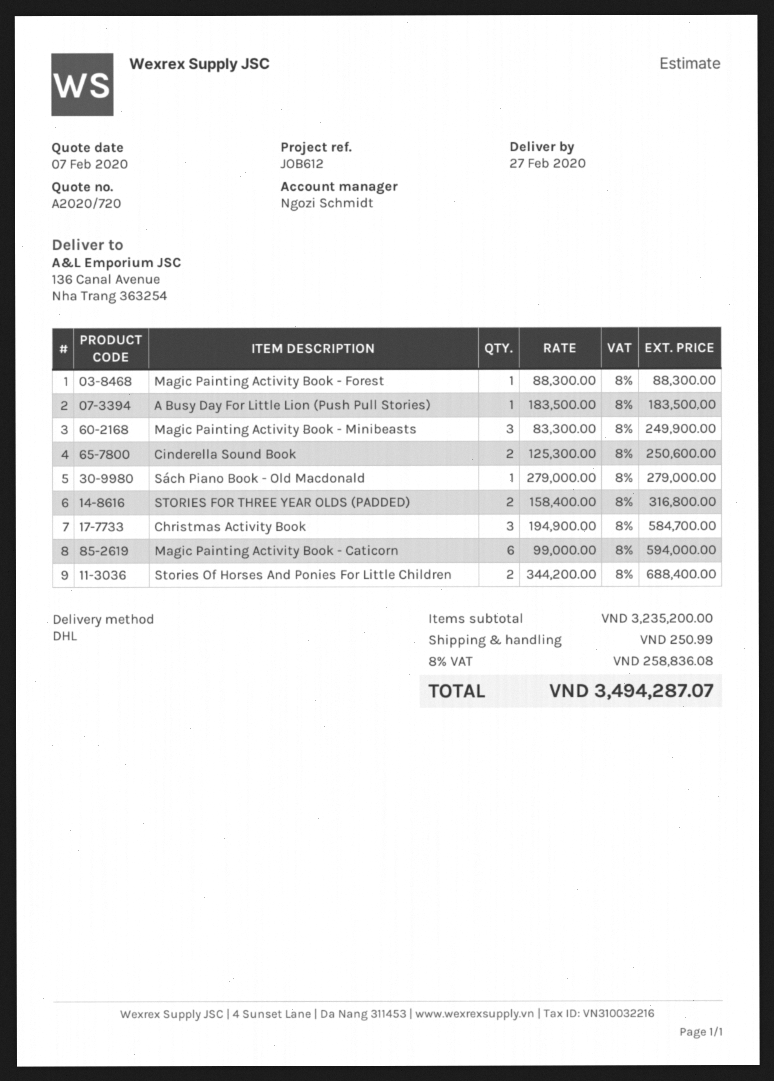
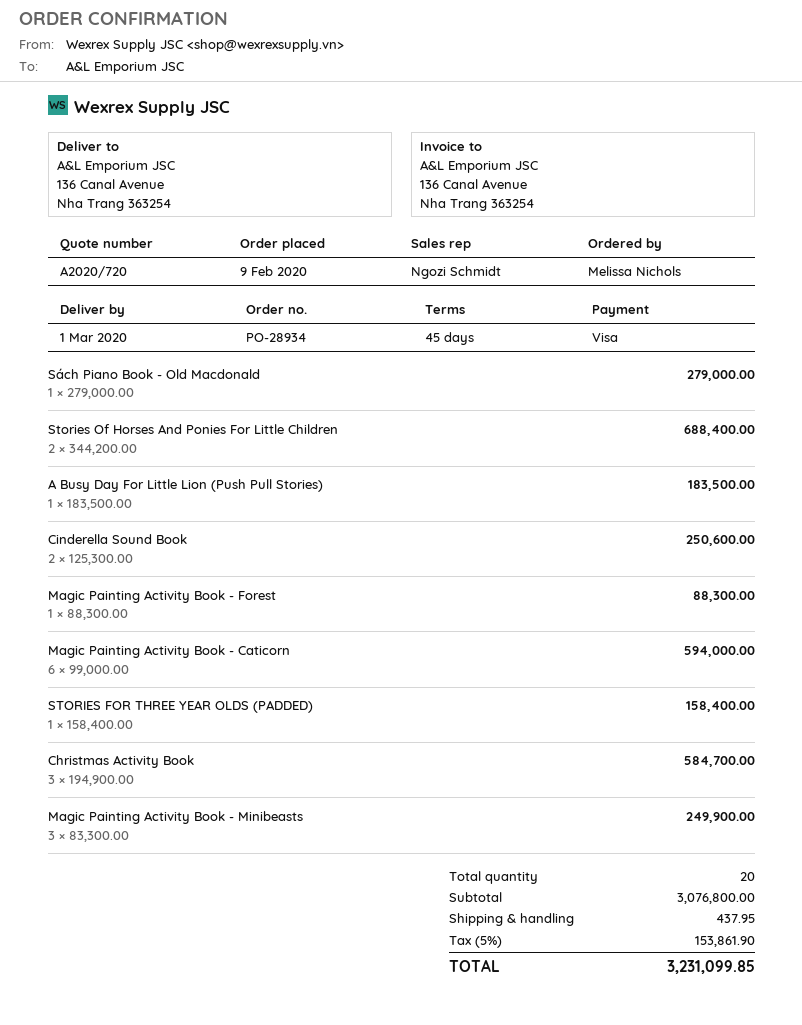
delivery date: 2020-02-27 -> 2020-03-01
STORIES FOR THREE YEAR OLDS (PADDED): 2 x 158400.00 = 316800.00 -> 1 x 158400.00 = 158400.00
subtotal: 3235200.00 -> 3076800.00
shipping: 250.99 -> 437.95
tax: 8% = 258836.08 -> 5% = 153861.90
total: 3494287.07 -> 3231099.85

